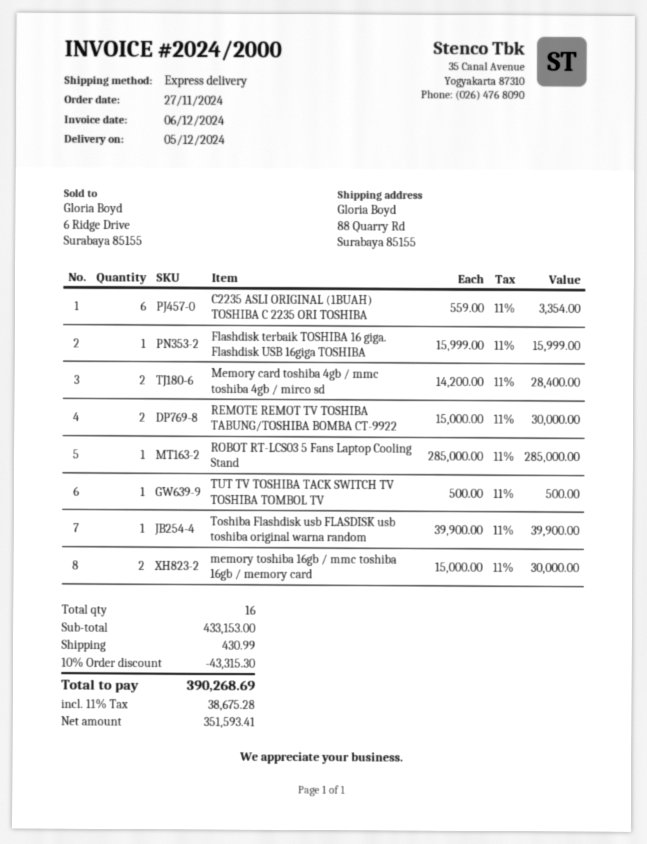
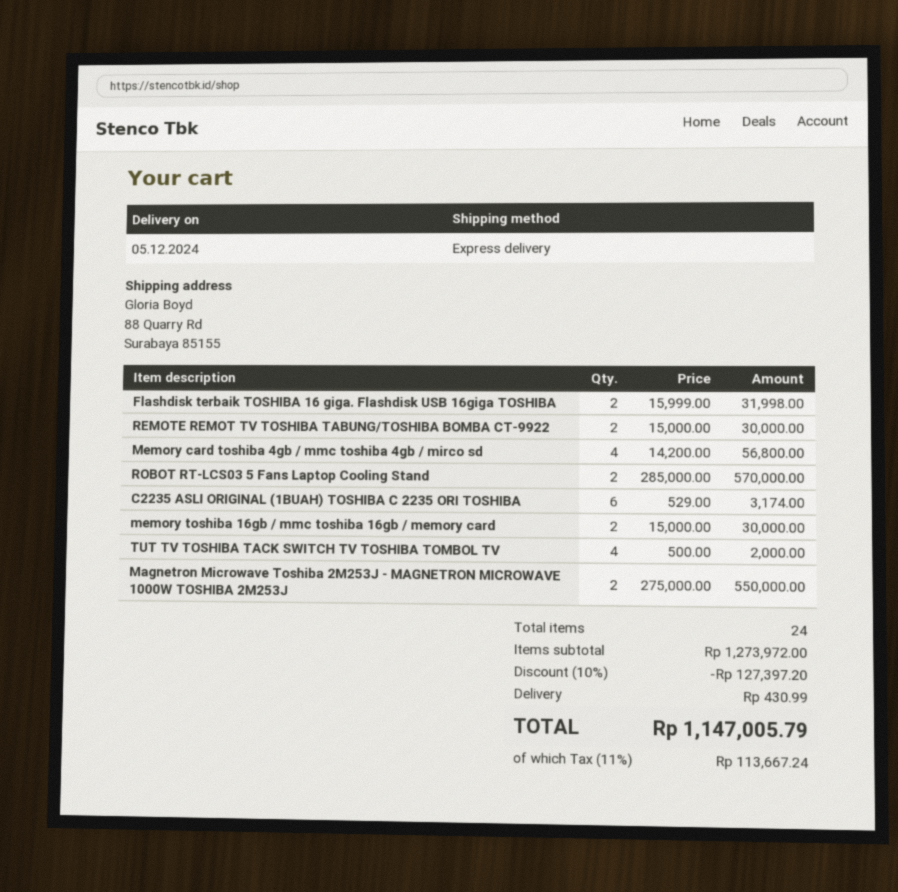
C2235 ASLI ORIGINAL (1BUAH) TOSHIBA C 2235 ORI TOSHIBA: 6 x 559.00 = 3354.00 -> 6 x 529.00 = 3174.00
Flashdisk terbaik TOSHIBA 16 giga. Flashdisk USB 16giga TOSHIBA: 1 x 15999.00 = 15999.00 -> 2 x 15999.00 = 31998.00
Memory card toshiba 4gb / mmc toshiba 4gb / mirco sd: 2 x 14200.00 = 28400.00 -> 4 x 14200.00 = 56800.00
ROBOT RT-LCS03 5 Fans Laptop Cooling Stand: 1 x 285000.00 = 285000.00 -> 2 x 285000.00 = 570000.00
TUT TV TOSHIBA TACK SWITCH TV TOSHIBA TOMBOL TV: 1 x 500.00 = 500.00 -> 4 x 500.00 = 2000.00
Toshiba Flashdisk usb FLASDISK usb toshiba original warna random: 1 x 39900.00 = 39900.00 -> none
Magnetron Microwave Toshiba 2M253J - MAGNETRON MICROWAVE 1000W TOSHIBA 2M253J: none -> 2 x 275000.00 = 550000.00
total quantity: 16 -> 24
subtotal: 433153.00 -> 1273972.00
discount: 10% = 43315.30 -> 10% = 127397.20
tax: 11% = 38675.28 -> 11% = 113667.24
total: 390268.69 -> 1147005.79

